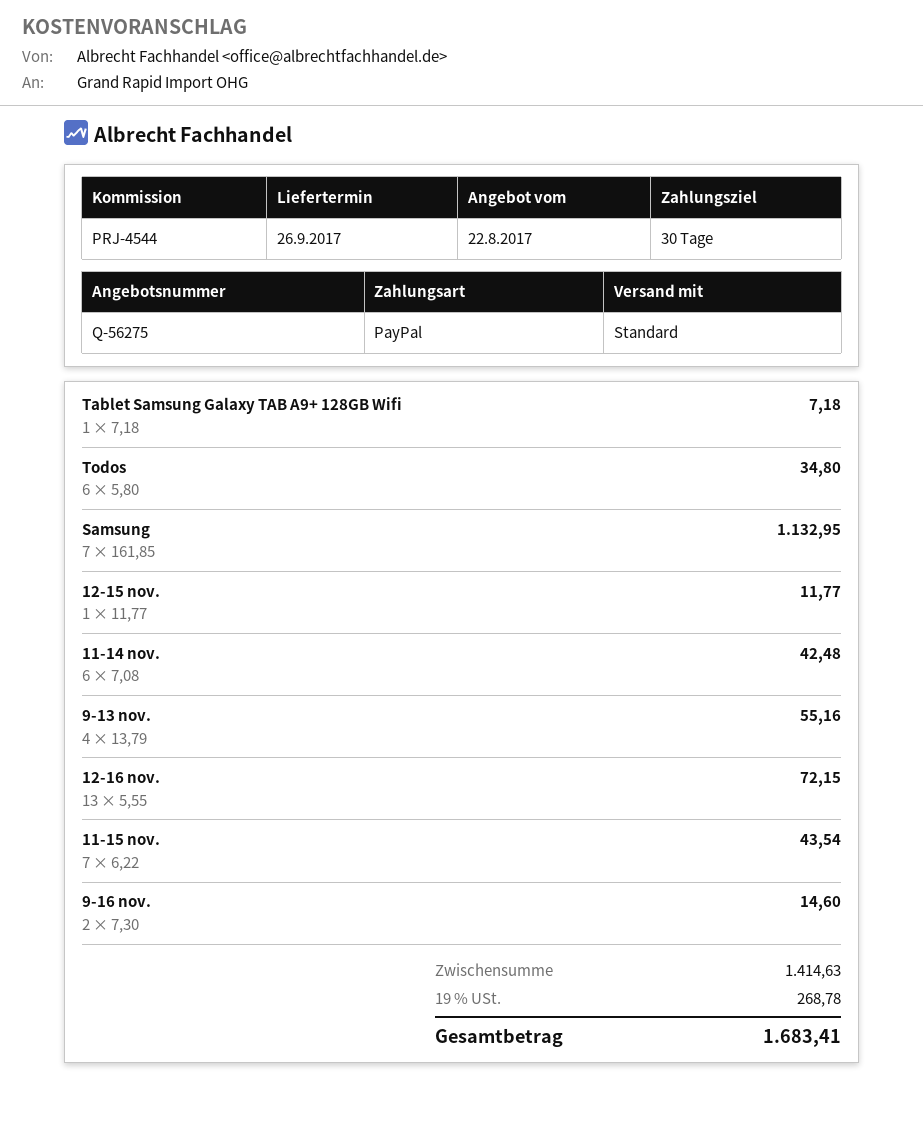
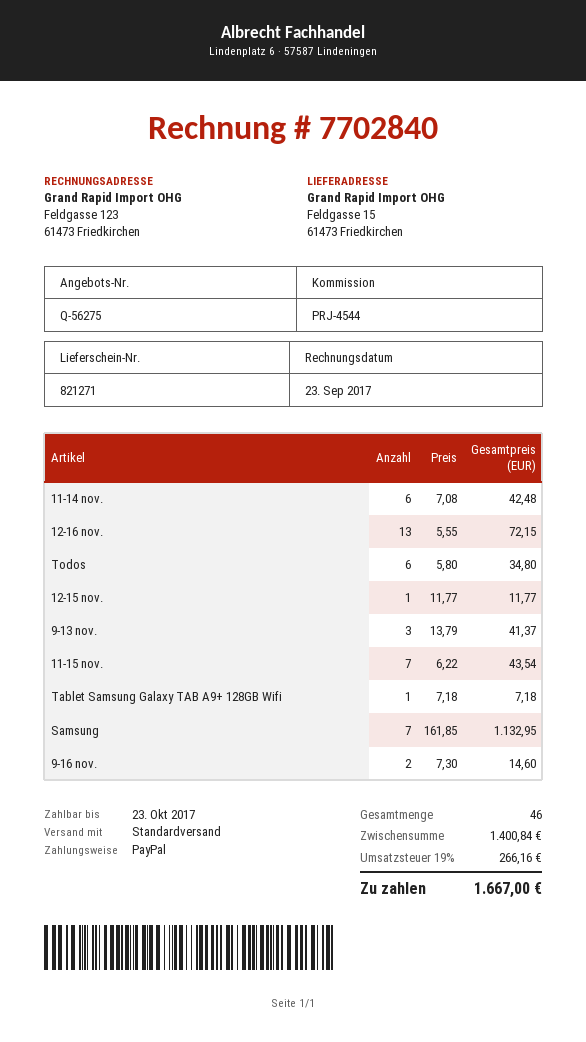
9-13 nov.: 4 x 13.79 = 55.16 -> 3 x 13.79 = 41.37
subtotal: 1414.63 -> 1400.84
tax: 19% = 268.78 -> 19% = 266.16
total: 1683.41 -> 1667.00

